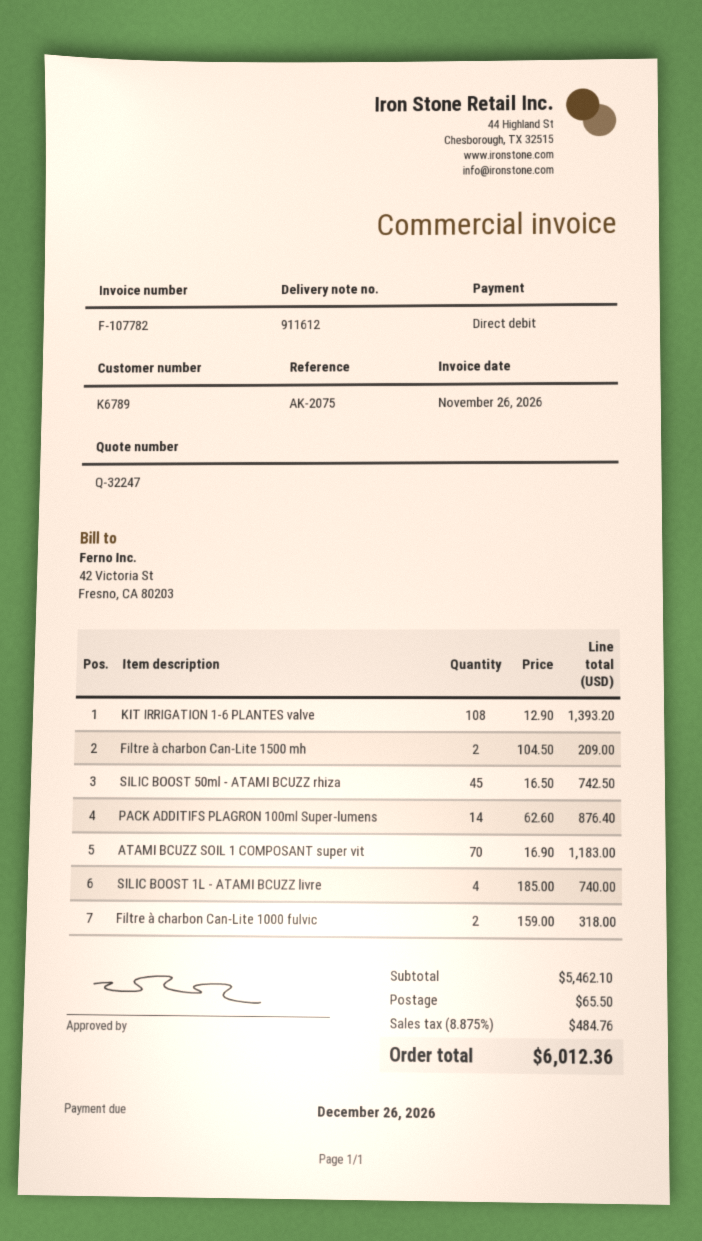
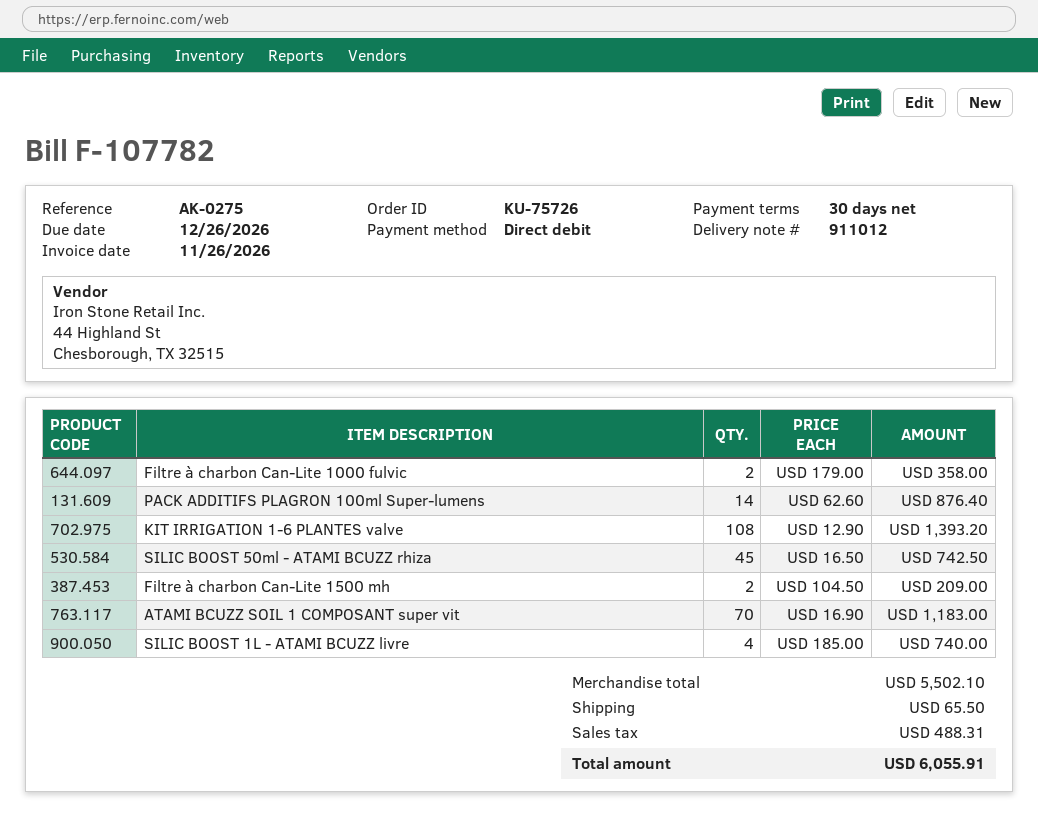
delivery note number: 911612 -> 911012
reference: AK-2075 -> AK-0275
Filtre à charbon Can-Lite 1000 fulvic: 2 x 159.00 = 318.00 -> 2 x 179.00 = 358.00
subtotal: 5462.10 -> 5502.10
tax: 484.76 -> 488.31
total: 6012.36 -> 6055.91

